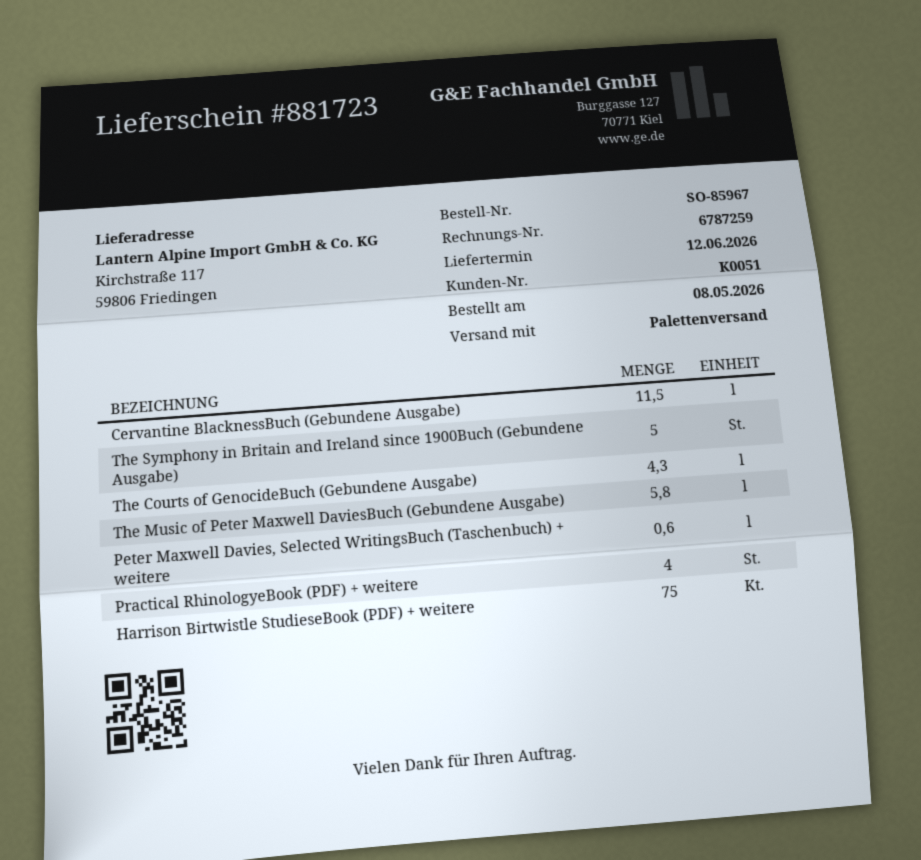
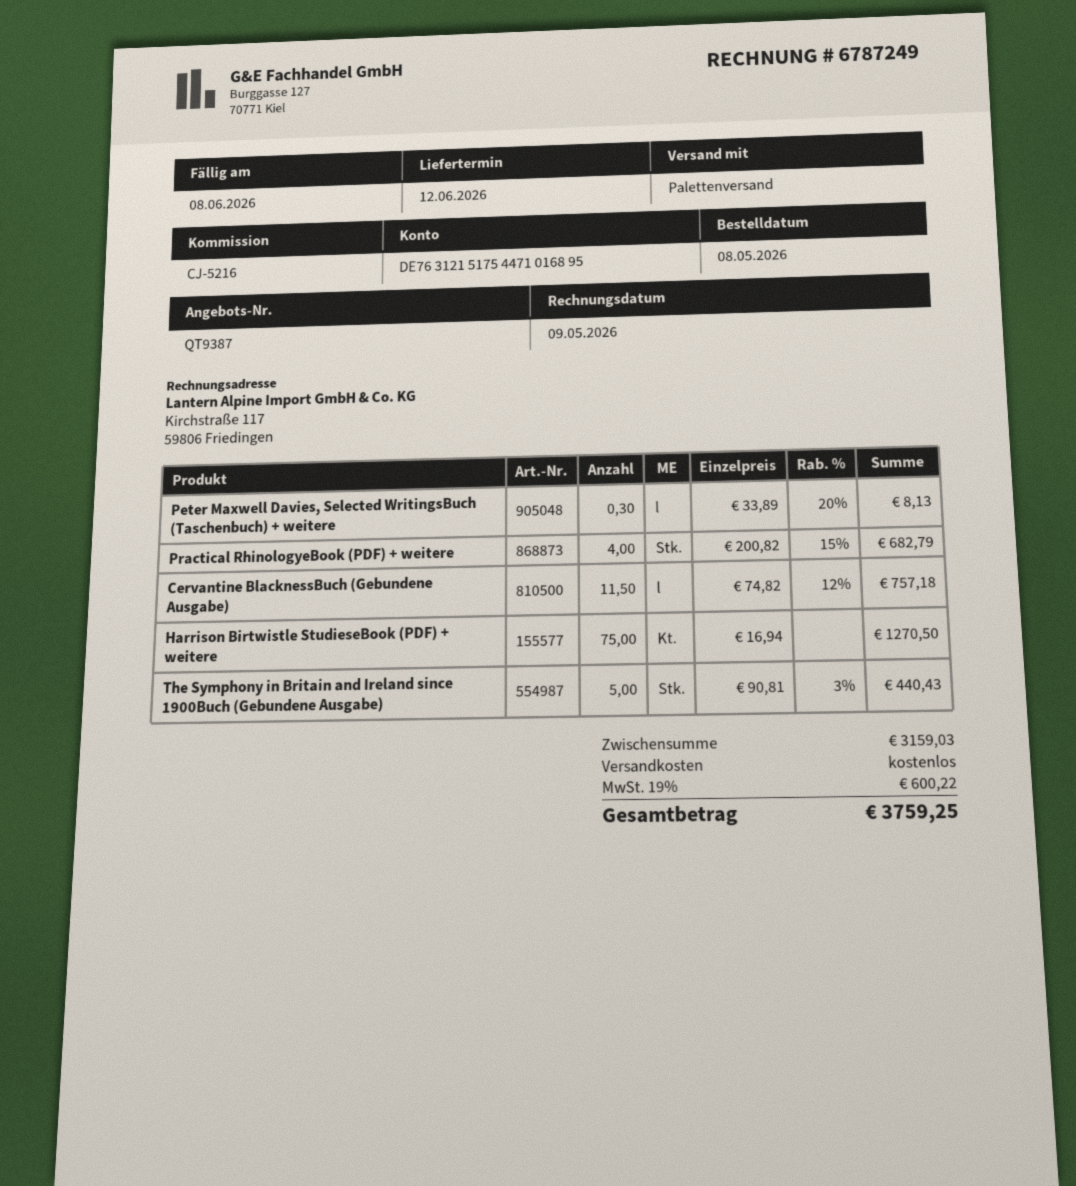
invoice number: 6787259 -> 6787249
The Courts of GenocideBuch (Gebundene Ausgabe): 4.3 -> none
The Music of Peter Maxwell DaviesBuch (Gebundene Ausgabe): 5.8 -> none
Peter Maxwell Davies, Selected WritingsBuch (Taschenbuch) + weitere: 0.6 -> 0.3

